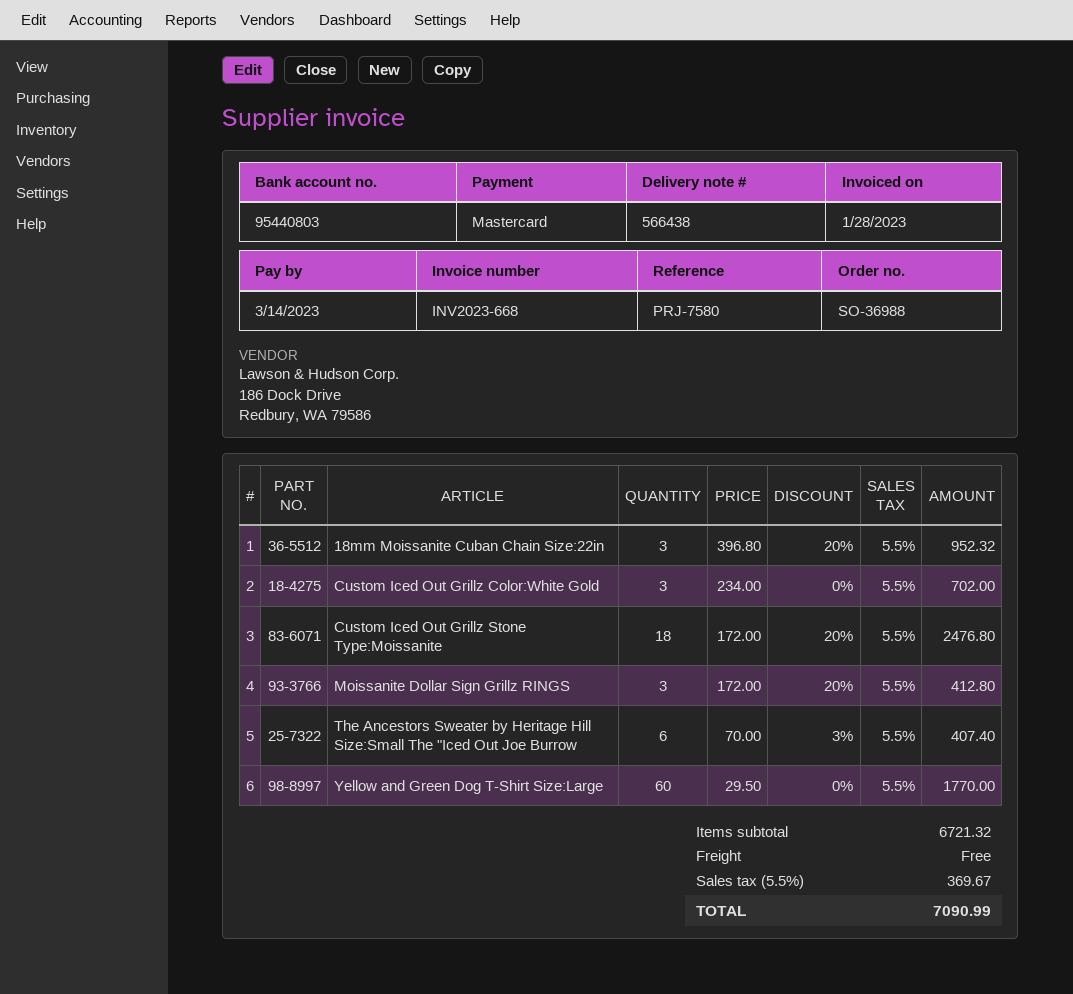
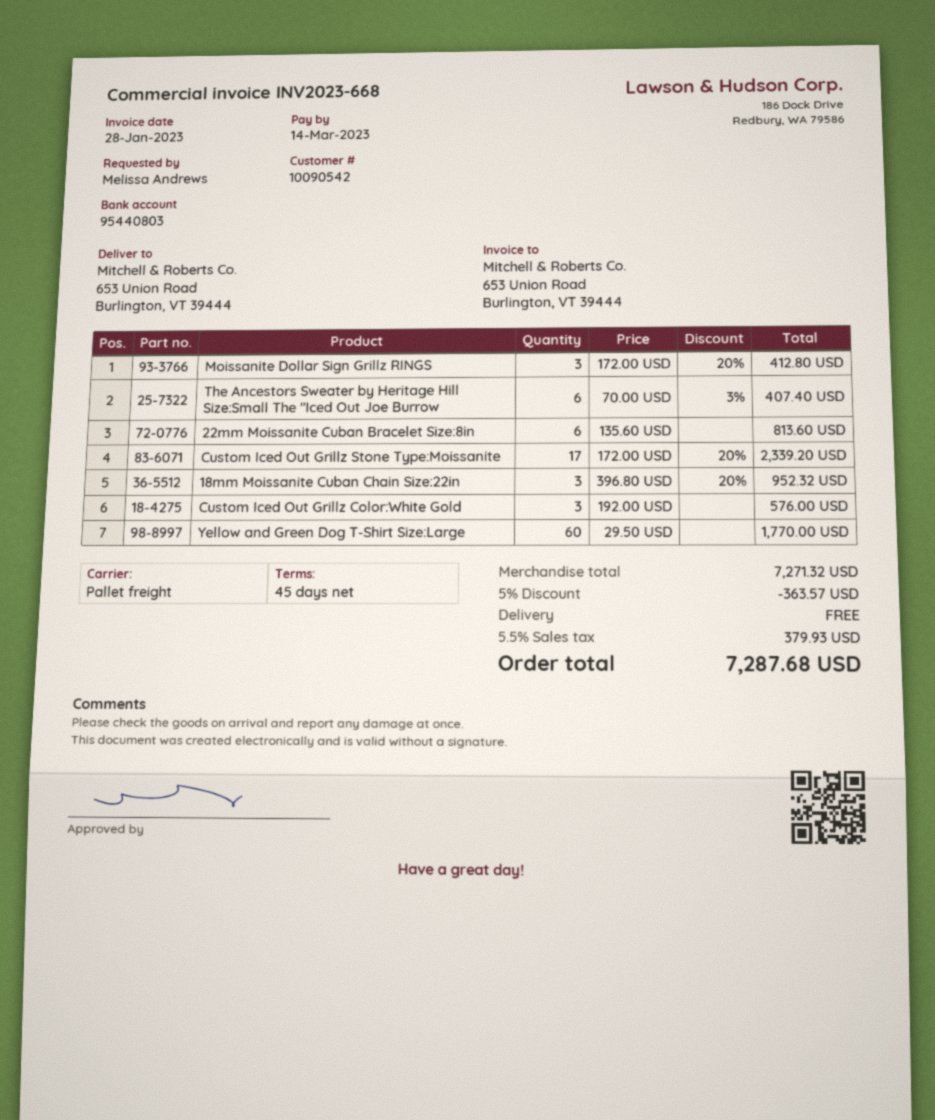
Custom Iced Out Grillz Color:White Gold: 3 x 234.00 = 702.00 -> 3 x 192.00 = 576.00
Custom Iced Out Grillz Stone Type:Moissanite: 18 x 172.00 - 20% = 2476.80 -> 17 x 172.00 - 20% = 2339.20
22mm Moissanite Cuban Bracelet Size:8in: none -> 6 x 135.60 = 813.60
subtotal: 6721.32 -> 7271.32
discount: none -> 5% = 363.57
tax: 5.5% = 369.67 -> 5.5% = 379.93
total: 7090.99 -> 7287.68

